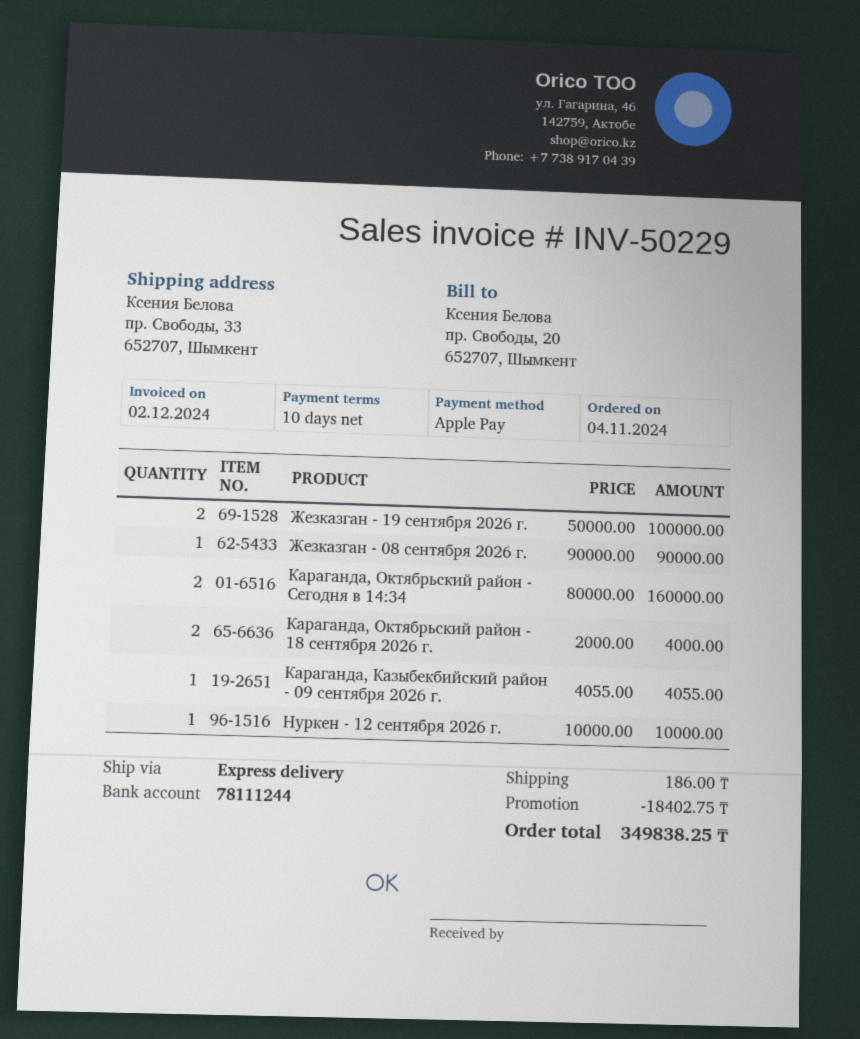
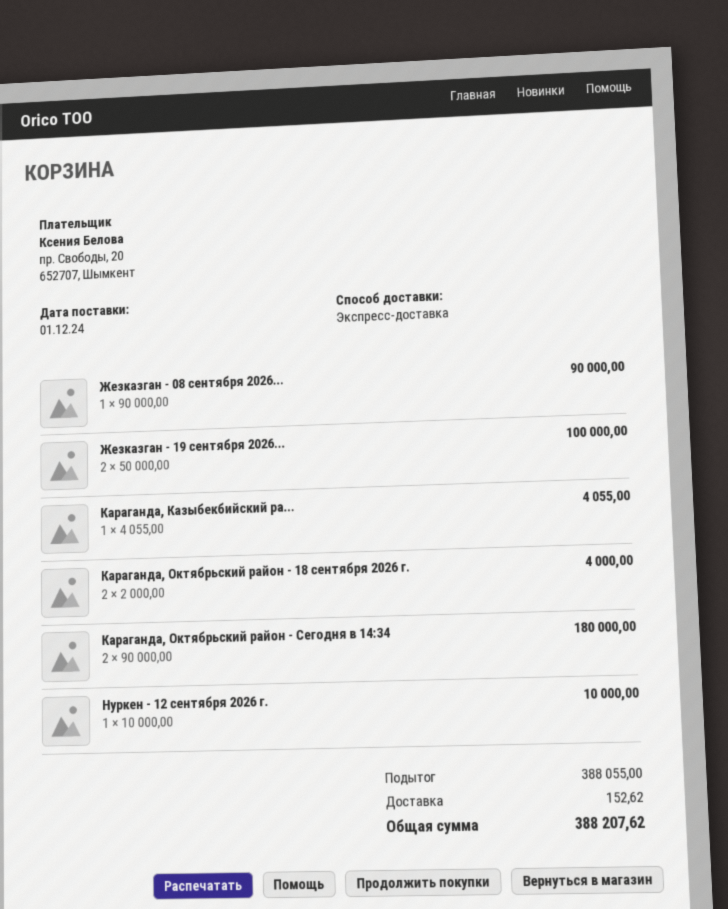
Караганда, Октябрьский район - Сегодня в 14:34: 2 x 80000.00 = 160000.00 -> 2 x 90000.00 = 180000.00
discount: 18402.75 -> none
shipping: 186.00 -> 152.62
total: 349838.25 -> 388207.62

